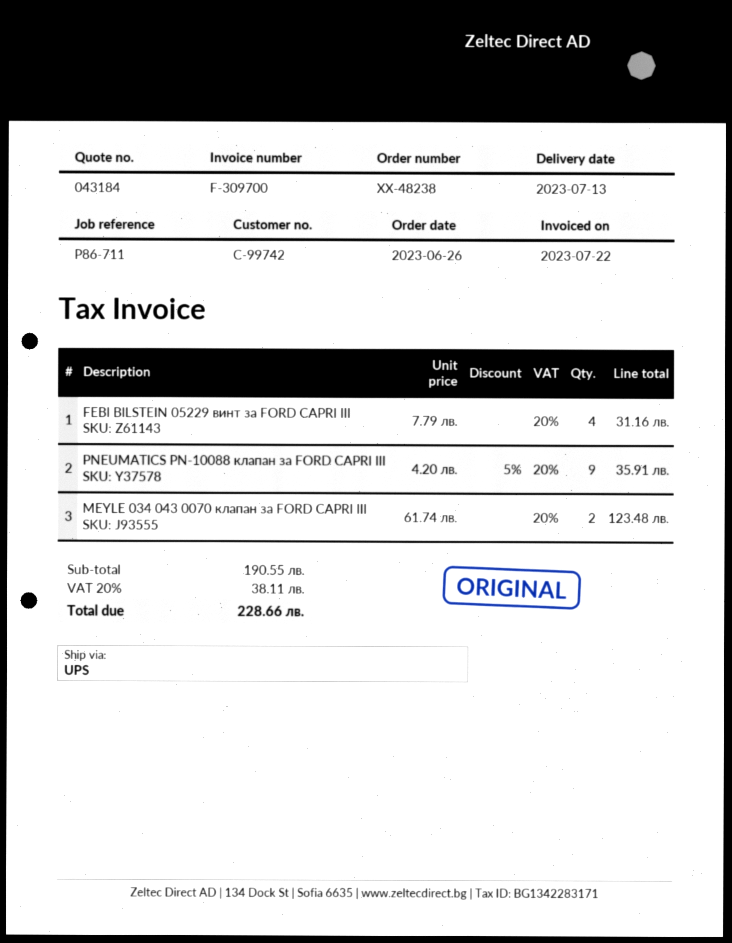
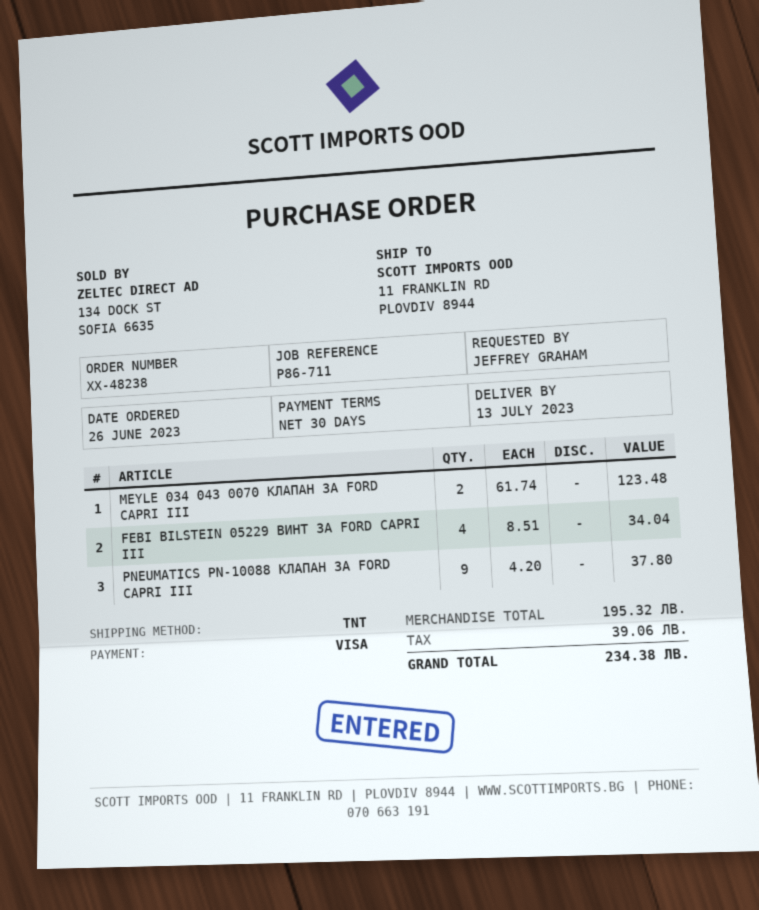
shipping method: UPS -> TNT
FEBI BILSTEIN 05229 винт за FORD CAPRI III: 4 x 7.79 = 31.16 -> 4 x 8.51 = 34.04
PNEUMATICS PN-10088 клапан за FORD CAPRI III: 9 x 4.20 - 5% = 35.91 -> 9 x 4.20 = 37.80
subtotal: 190.55 -> 195.32
tax: 38.11 -> 39.06
total: 228.66 -> 234.38

